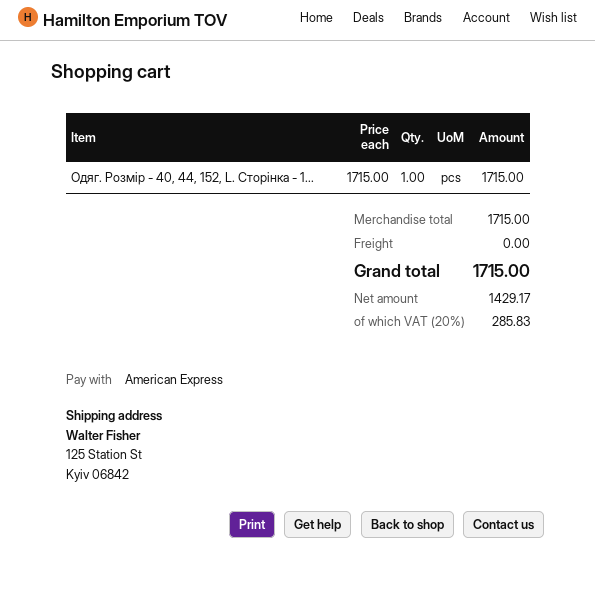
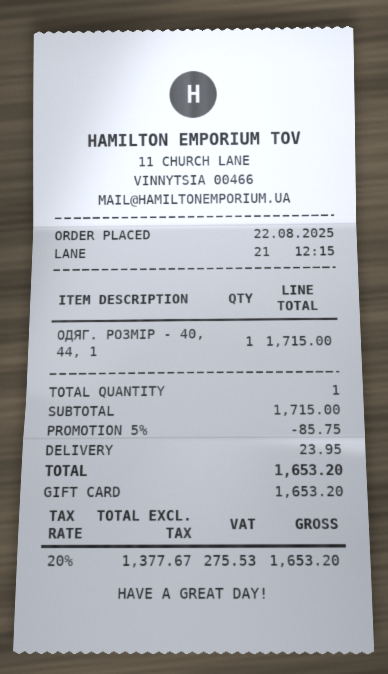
payment method: American Express -> gift card
discount: none -> 5% = 85.75
shipping: 0.00 -> 23.95
net: 1429.17 -> 1377.67
tax: 20% = 285.83 -> 20% = 275.53
total: 1715.00 -> 1653.20

